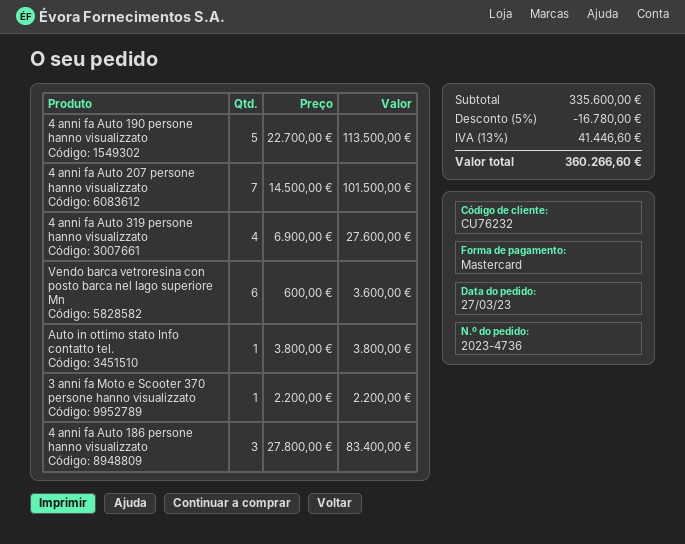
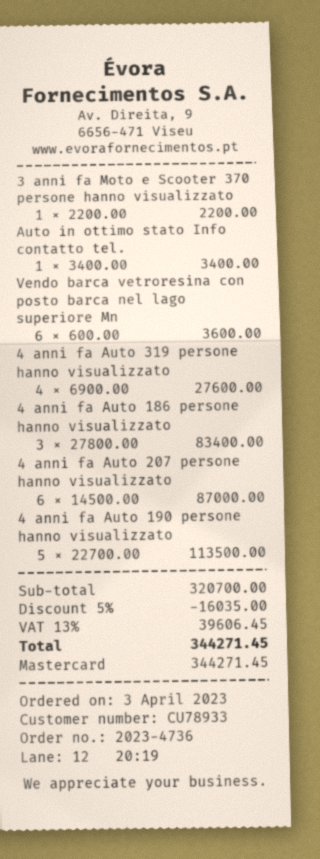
order date: 2023-03-27 -> 2023-04-03
customer number: CU76232 -> CU78933
4 anni fa Auto 207 persone hanno visualizzato: 7 x 14500.00 = 101500.00 -> 6 x 14500.00 = 87000.00
Auto in ottimo stato Info contatto tel.: 1 x 3800.00 = 3800.00 -> 1 x 3400.00 = 3400.00
subtotal: 335600.00 -> 320700.00
discount: 5% = 16780.00 -> 5% = 16035.00
tax: 13% = 41446.60 -> 13% = 39606.45
total: 360266.60 -> 344271.45

